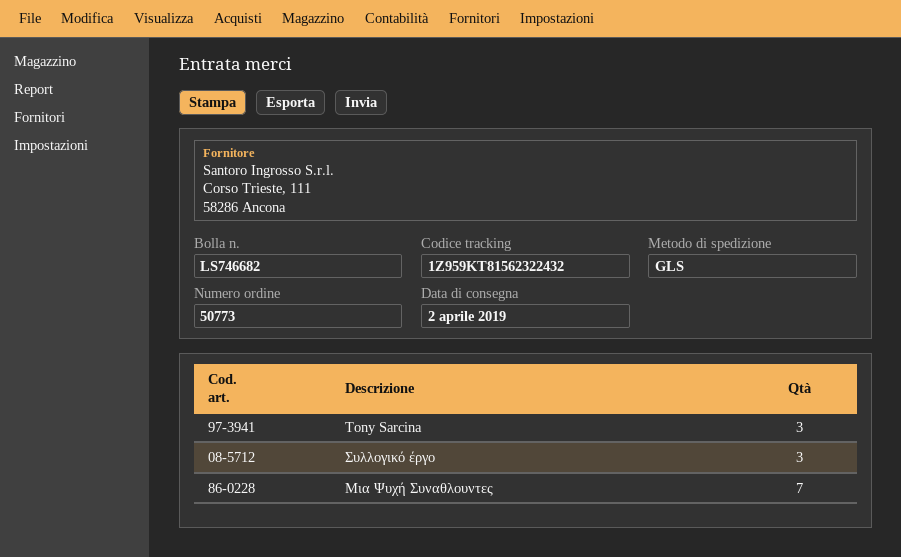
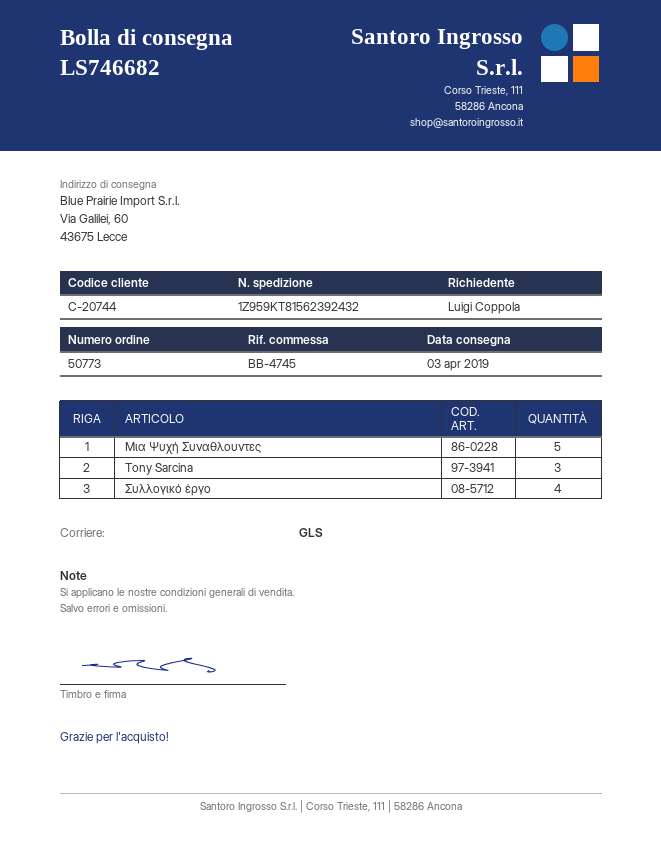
delivery date: 2019-04-02 -> 2019-04-03
tracking number: 1Z959KT81562322432 -> 1Z959KT81562392432
Συλλογικό έργο: 3 -> 4
Μια Ψυχή Συναθλουντες: 7 -> 5

